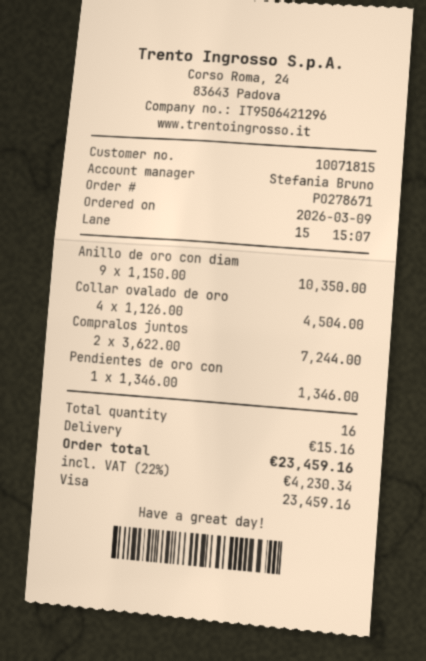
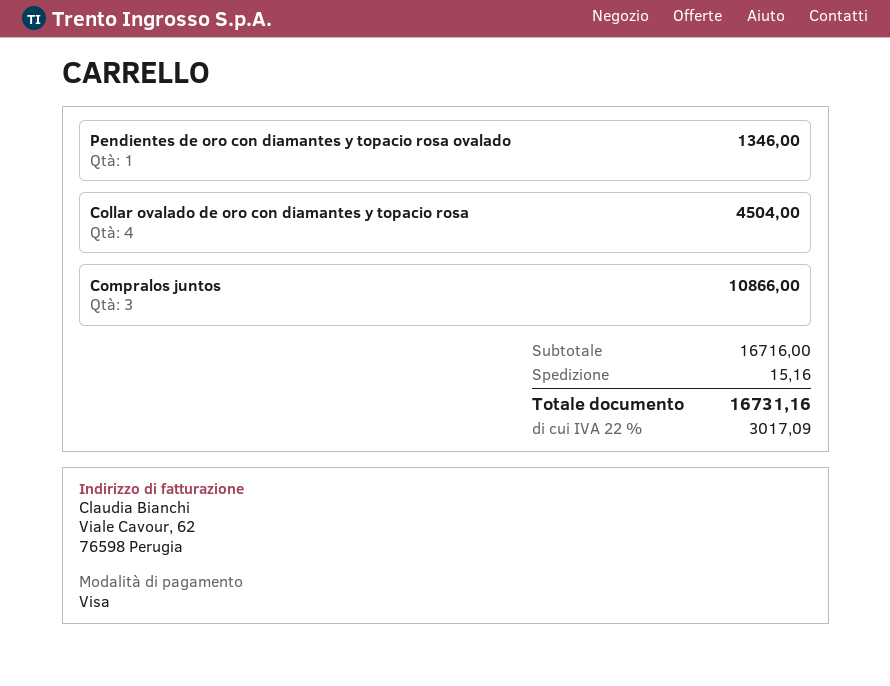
Anillo de oro con diam: 9 for 10350.00 -> none
Compralos juntos: 2 for 7244.00 -> 3 for 10866.00
tax: 22% = 4230.34 -> 22% = 3017.09
total: 23459.16 -> 16731.16

